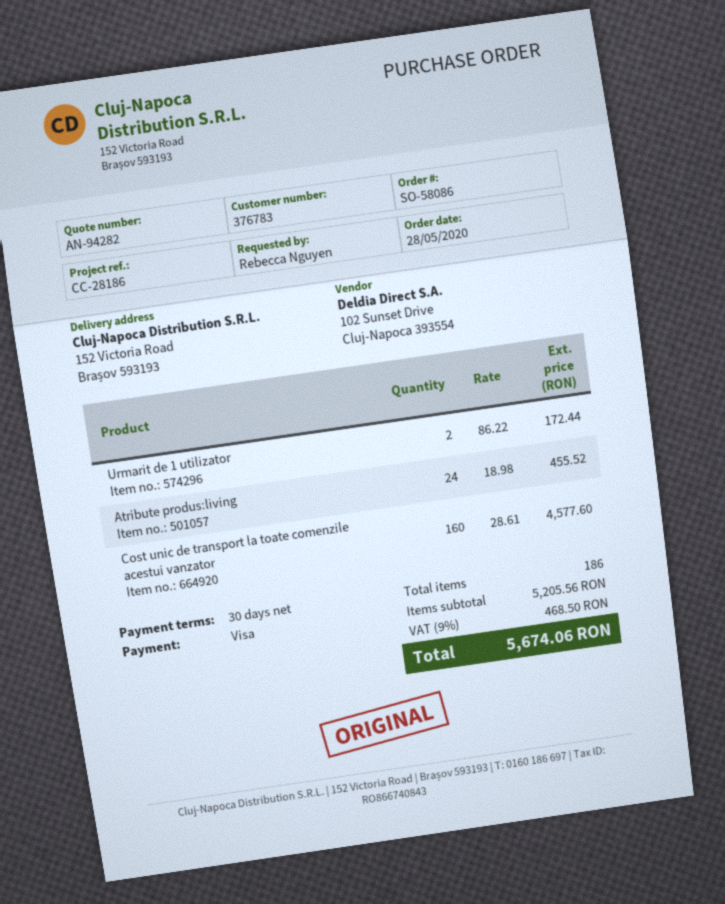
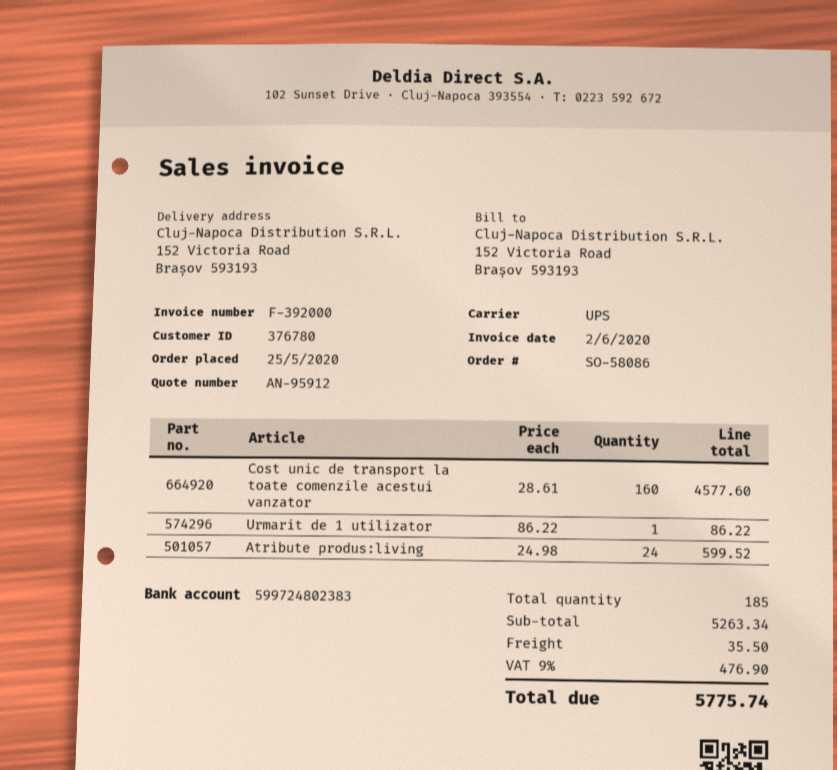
quote number: AN-94282 -> AN-95912
order date: 2020-05-28 -> 2020-05-25
customer number: 376783 -> 376780
Urmarit de 1 utilizator: 2 x 86.22 = 172.44 -> 1 x 86.22 = 86.22
Atribute produs:living: 24 x 18.98 = 455.52 -> 24 x 24.98 = 599.52
total quantity: 186 -> 185
subtotal: 5205.56 -> 5263.34
shipping: none -> 35.50
tax: 9% = 468.50 -> 9% = 476.90
total: 5674.06 -> 5775.74

